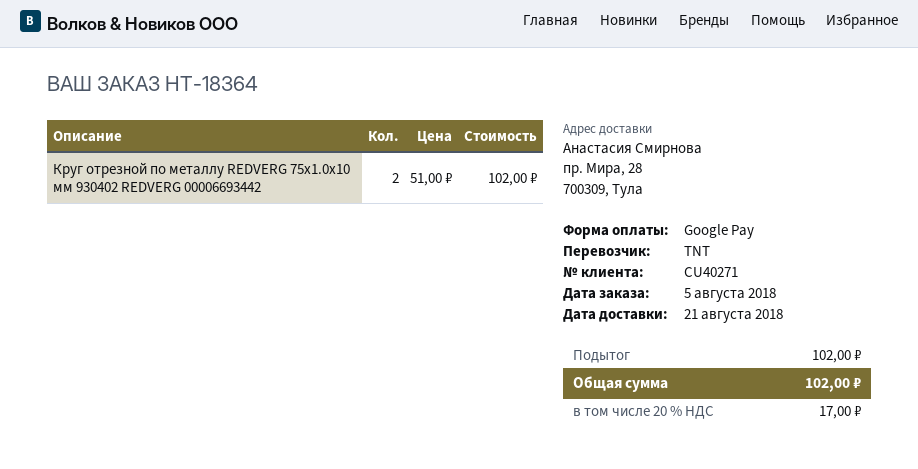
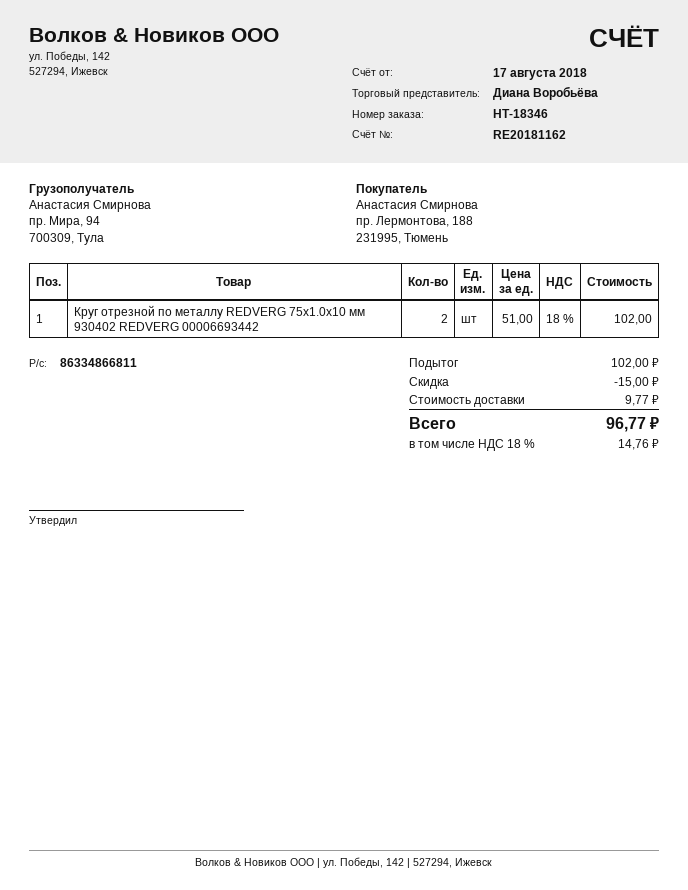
order number: HT-18364 -> HT-18346
ship to: пр. Мира, 28, 700309, Тула -> пр. Мира, 94, 700309, Тула
discount: none -> 15.00
shipping: none -> 9.77
tax: 20% = 17.00 -> 18% = 14.76
total: 102.00 -> 96.77

